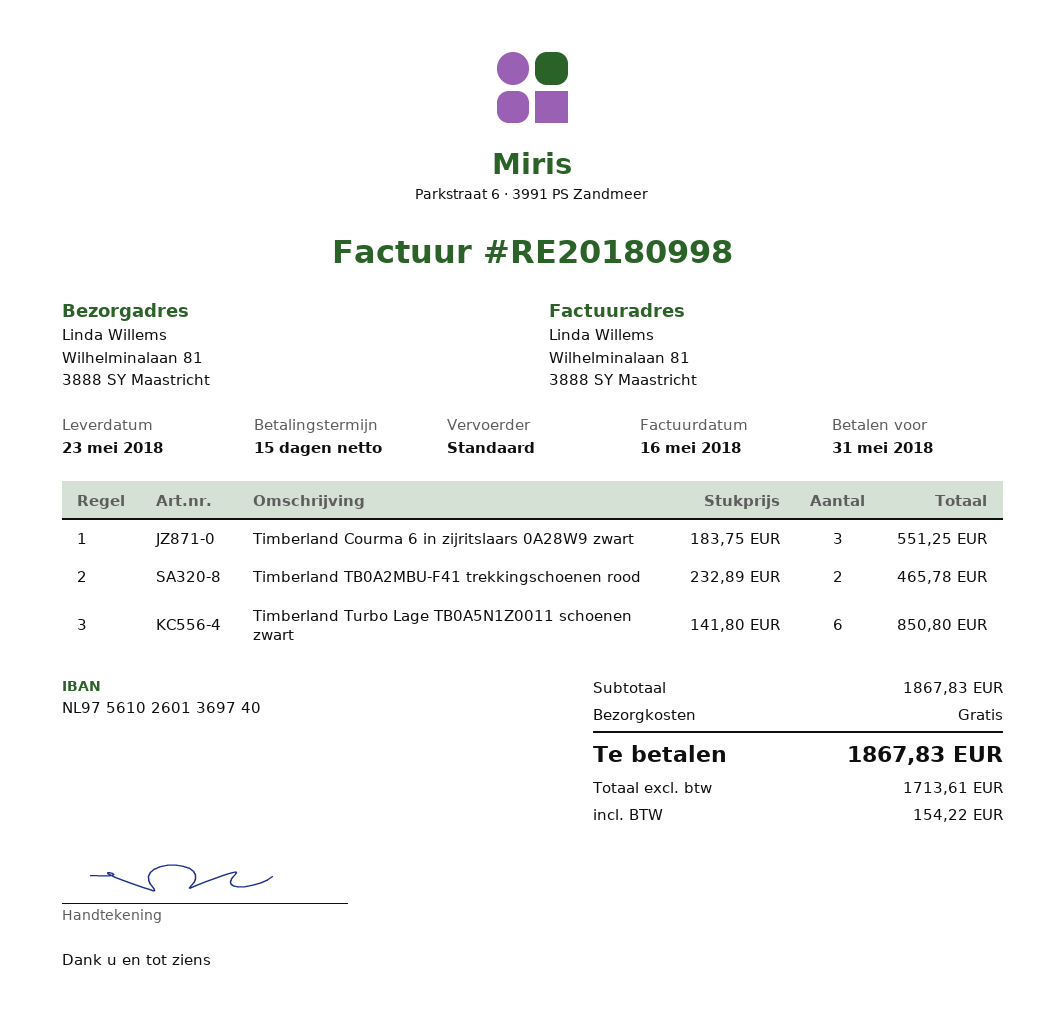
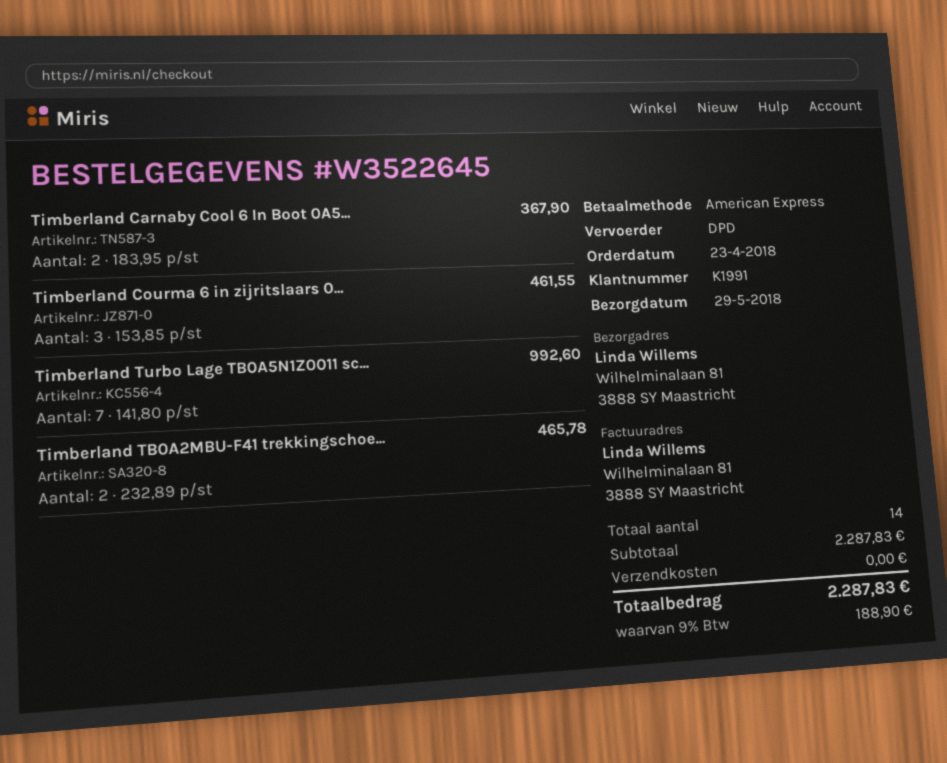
delivery date: 2018-05-23 -> 2018-05-29
shipping method: standard -> DPD
Timberland Courma 6 in zijritslaars 0A28W9 zwart: 3 x 183.75 = 551.25 -> 3 x 153.85 = 461.55
Timberland Turbo Lage TB0A5N1Z0011 schoenen zwart: 6 x 141.80 = 850.80 -> 7 x 141.80 = 992.60
Timberland Carnaby Cool 6 In Boot 0A5...: none -> 2 x 183.95 = 367.90
subtotal: 1867.83 -> 2287.83
tax: 154.22 -> 188.90
total: 1867.83 -> 2287.83

